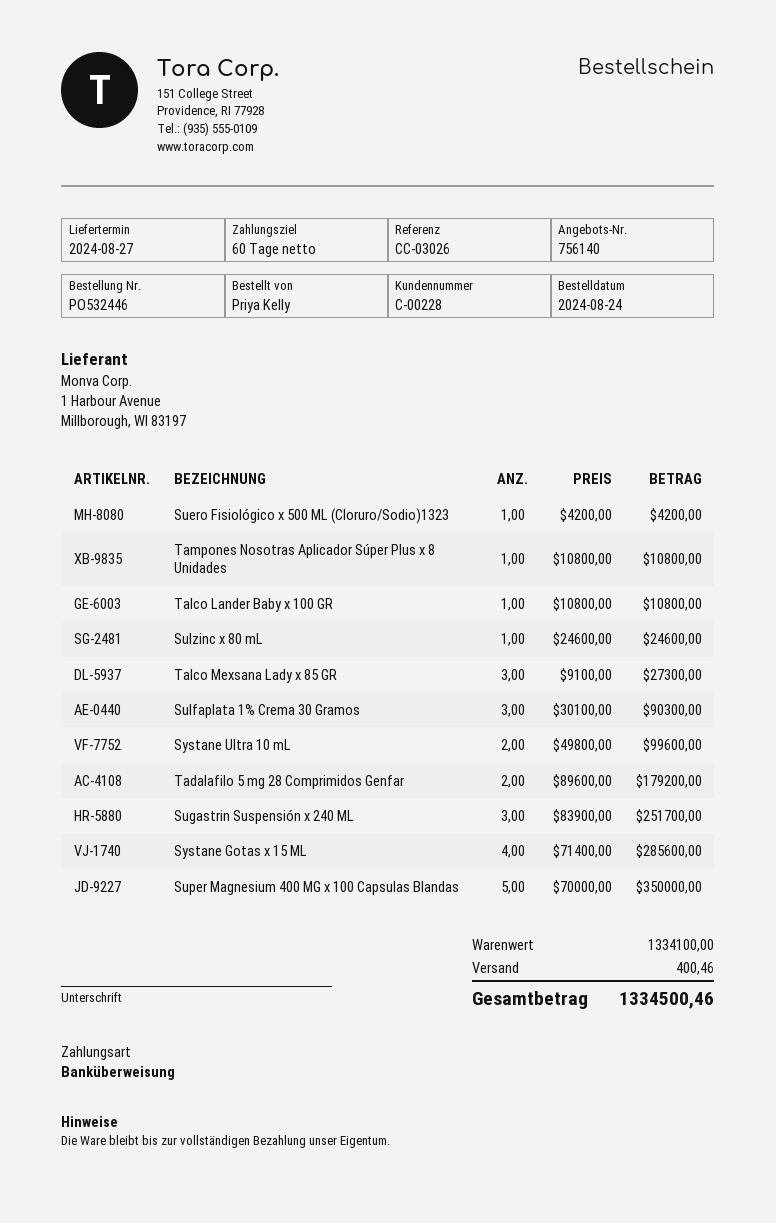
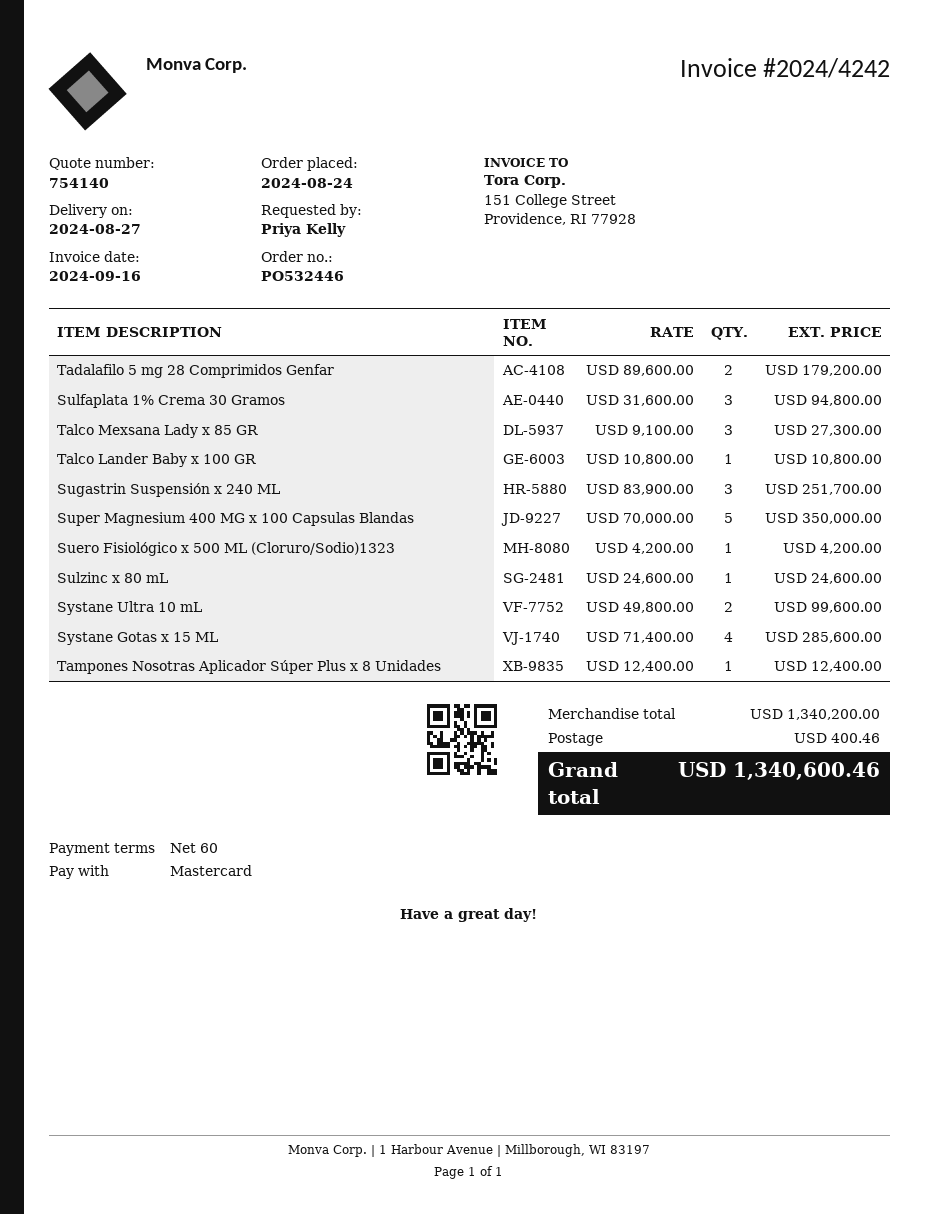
quote number: 756140 -> 754140
payment method: bank transfer -> Mastercard
Tampones Nosotras Aplicador Súper Plus x 8 Unidades: 1 x 10800.00 = 10800.00 -> 1 x 12400.00 = 12400.00
Sulfaplata 1% Crema 30 Gramos: 3 x 30100.00 = 90300.00 -> 3 x 31600.00 = 94800.00
subtotal: 1334100.00 -> 1340200.00
total: 1334500.46 -> 1340600.46

